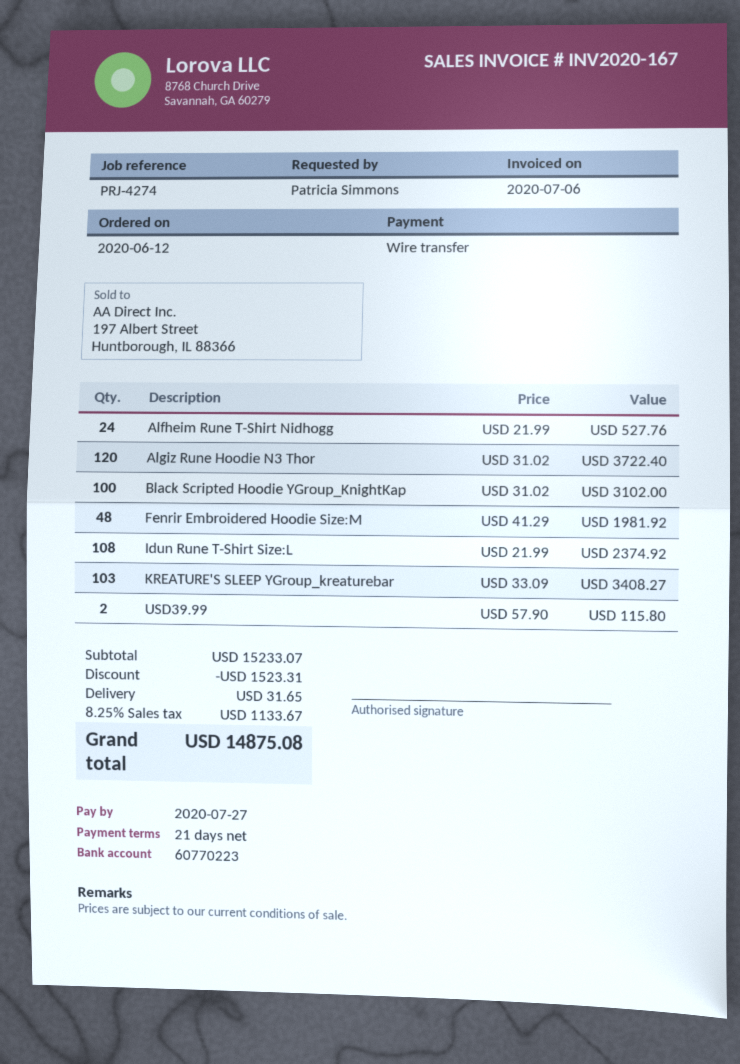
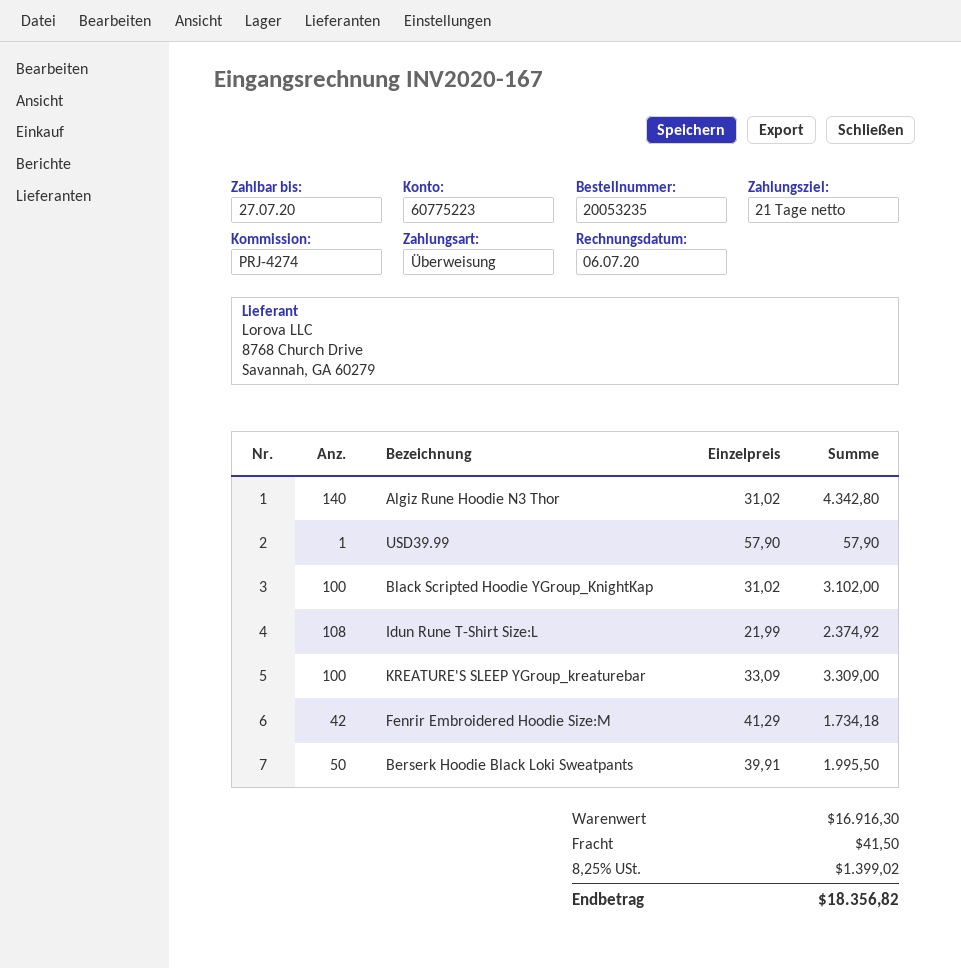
bank account: 60770223 -> 60775223
Alfheim Rune T-Shirt Nidhogg: 24 x 21.99 = 527.76 -> none
Algiz Rune Hoodie N3 Thor: 120 x 31.02 = 3722.40 -> 140 x 31.02 = 4342.80
Fenrir Embroidered Hoodie Size:M: 48 x 41.29 = 1981.92 -> 42 x 41.29 = 1734.18
KREATURE'S SLEEP YGroup_kreaturebar: 103 x 33.09 = 3408.27 -> 100 x 33.09 = 3309.00
USD39.99: 2 x 57.90 = 115.80 -> 1 x 57.90 = 57.90
Berserk Hoodie Black Loki Sweatpants: none -> 50 x 39.91 = 1995.50
subtotal: 15233.07 -> 16916.30
discount: 1523.31 -> none
shipping: 31.65 -> 41.50
tax: 8.25% = 1133.67 -> 8.25% = 1399.02
total: 14875.08 -> 18356.82

